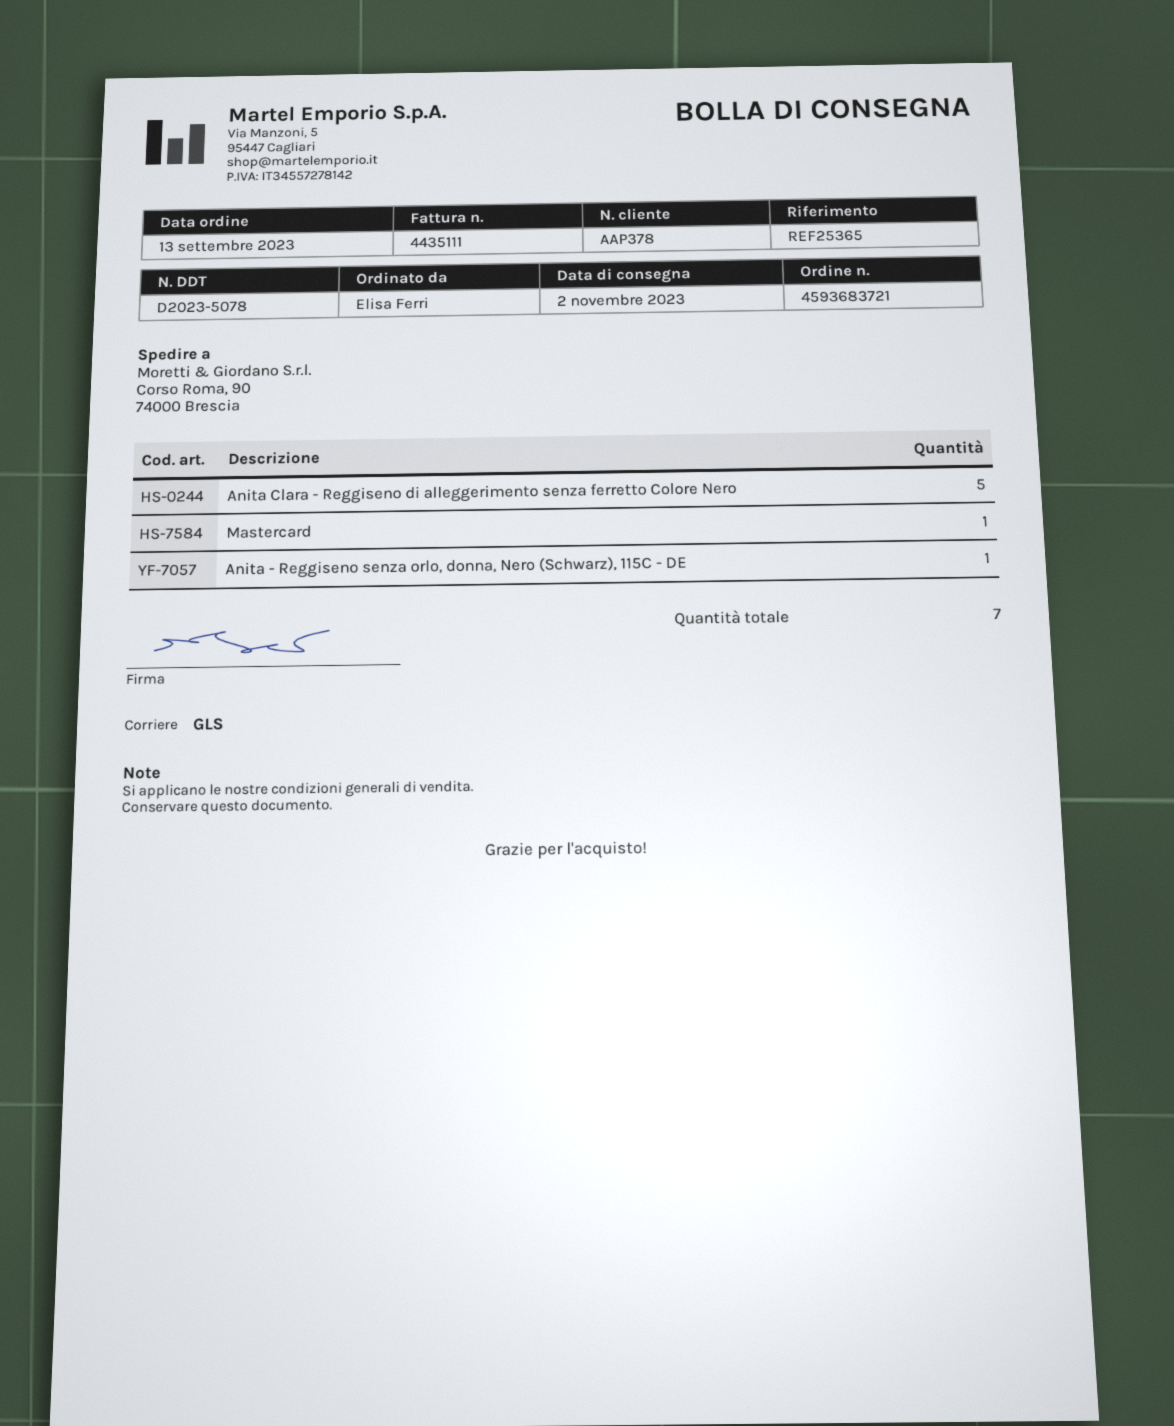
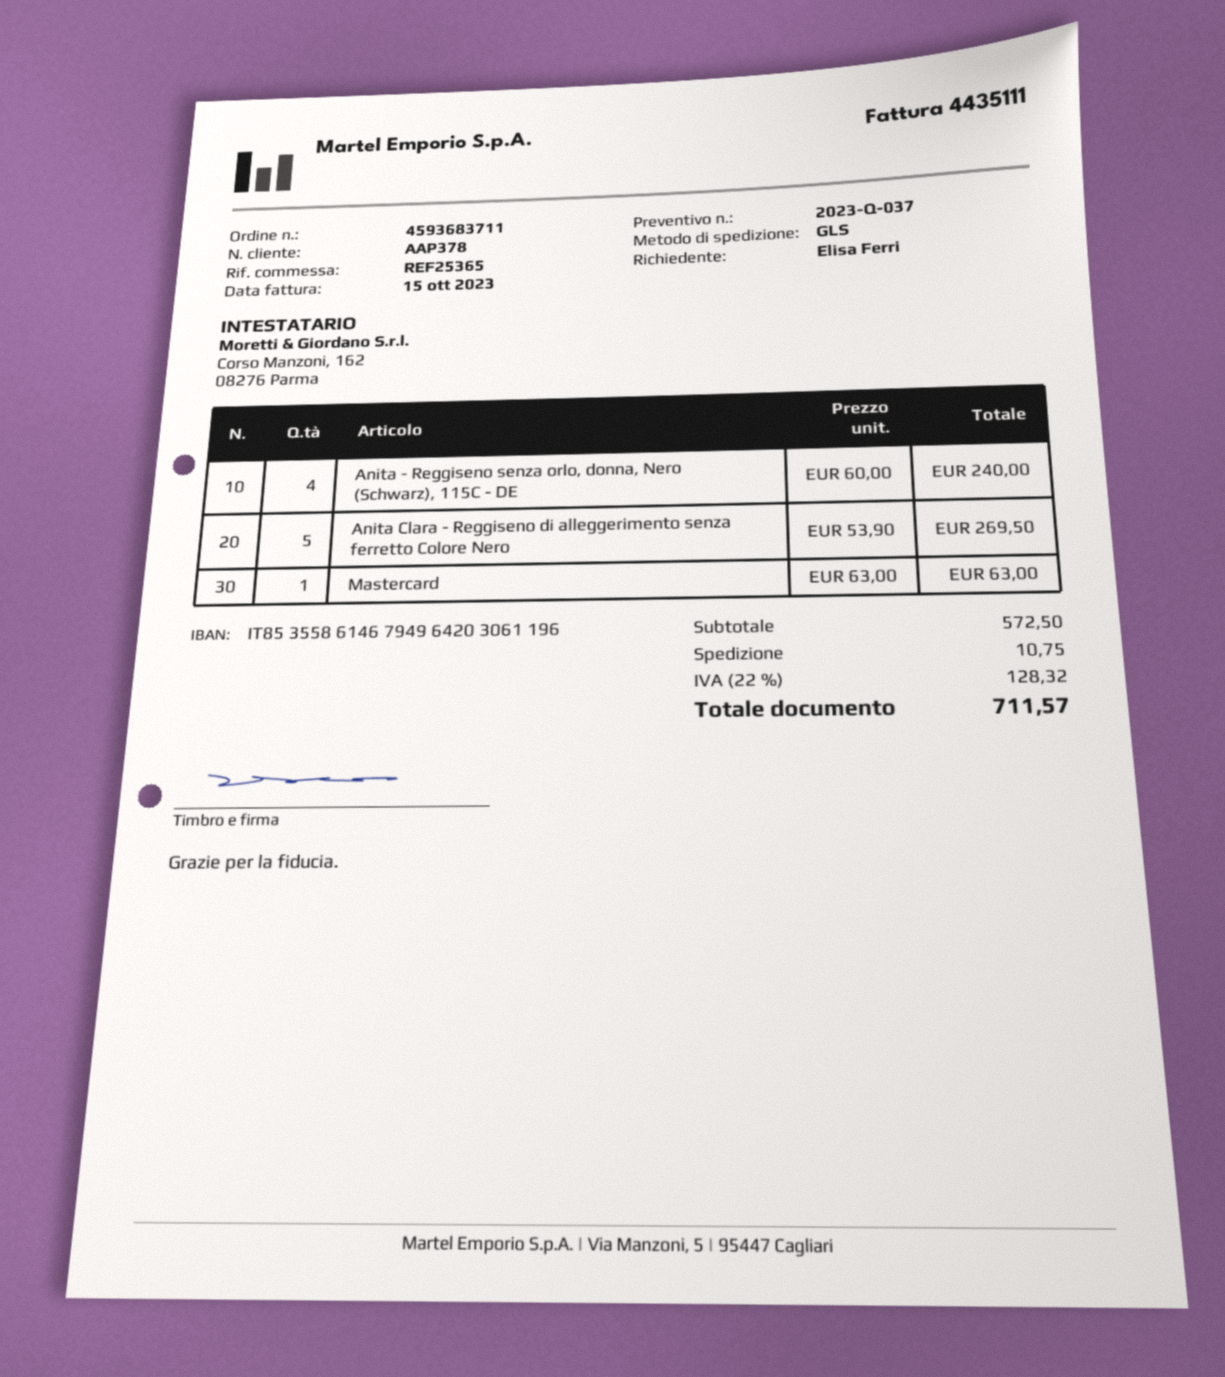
order number: 4593683721 -> 4593683711
Anita - Reggiseno senza orlo, donna, Nero (Schwarz), 115C - DE: 1 -> 4

